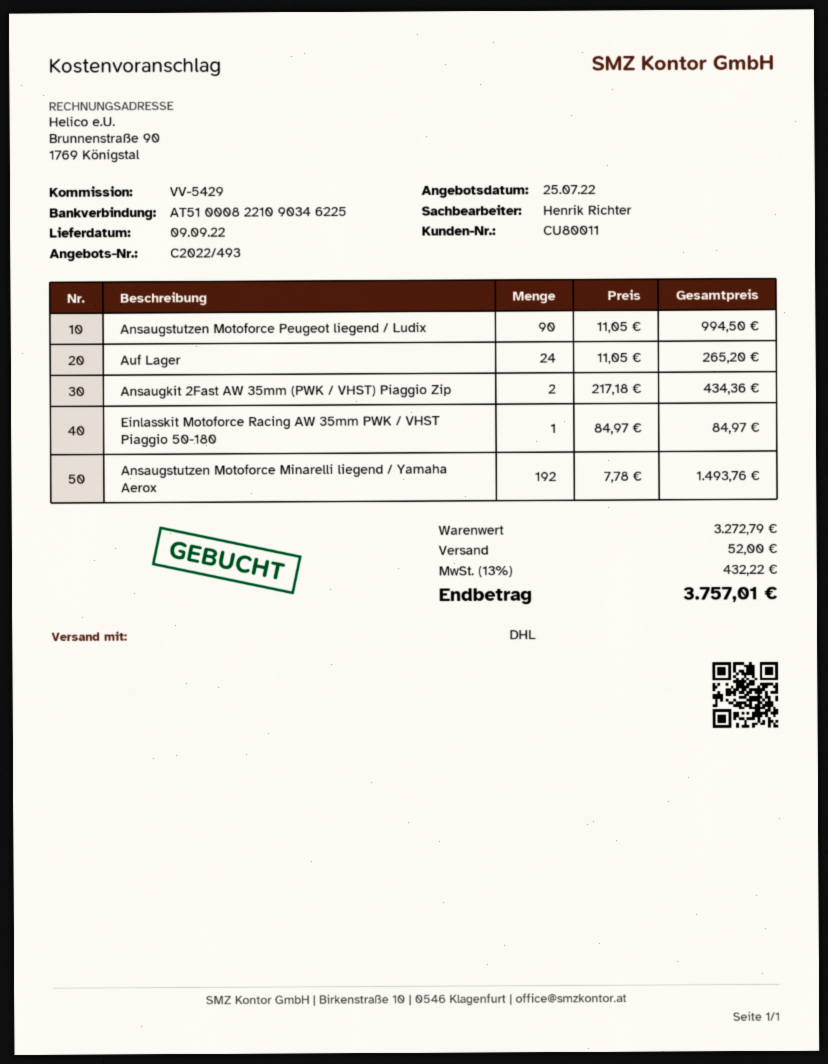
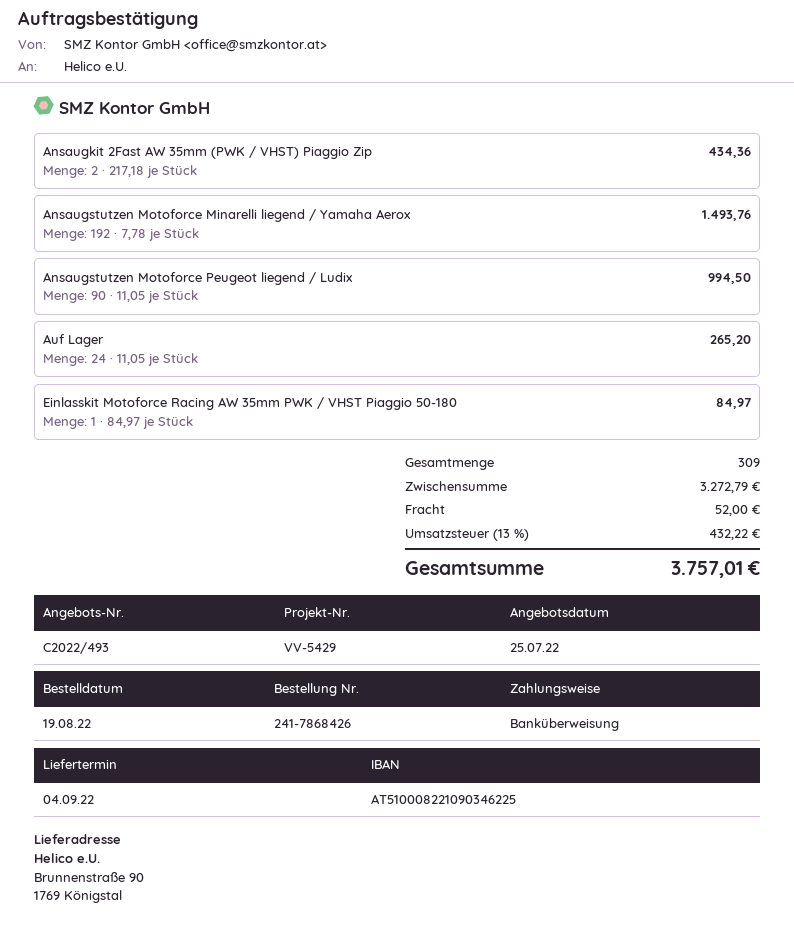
delivery date: 2022-09-09 -> 2022-09-04

